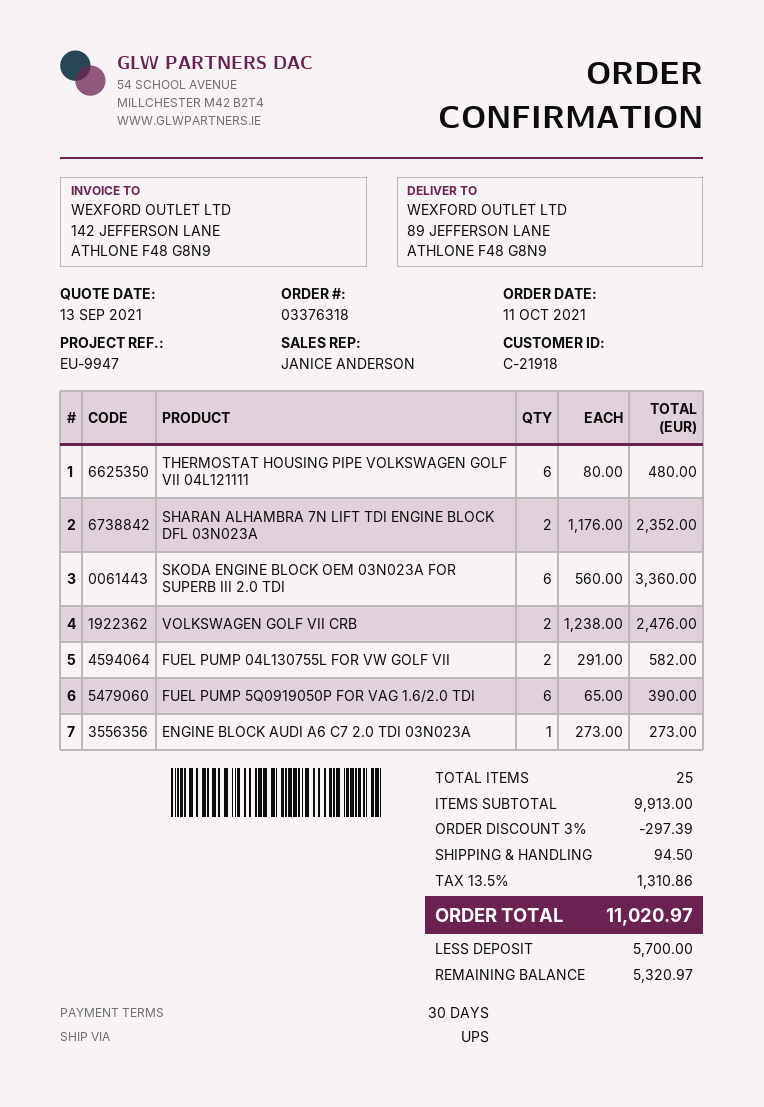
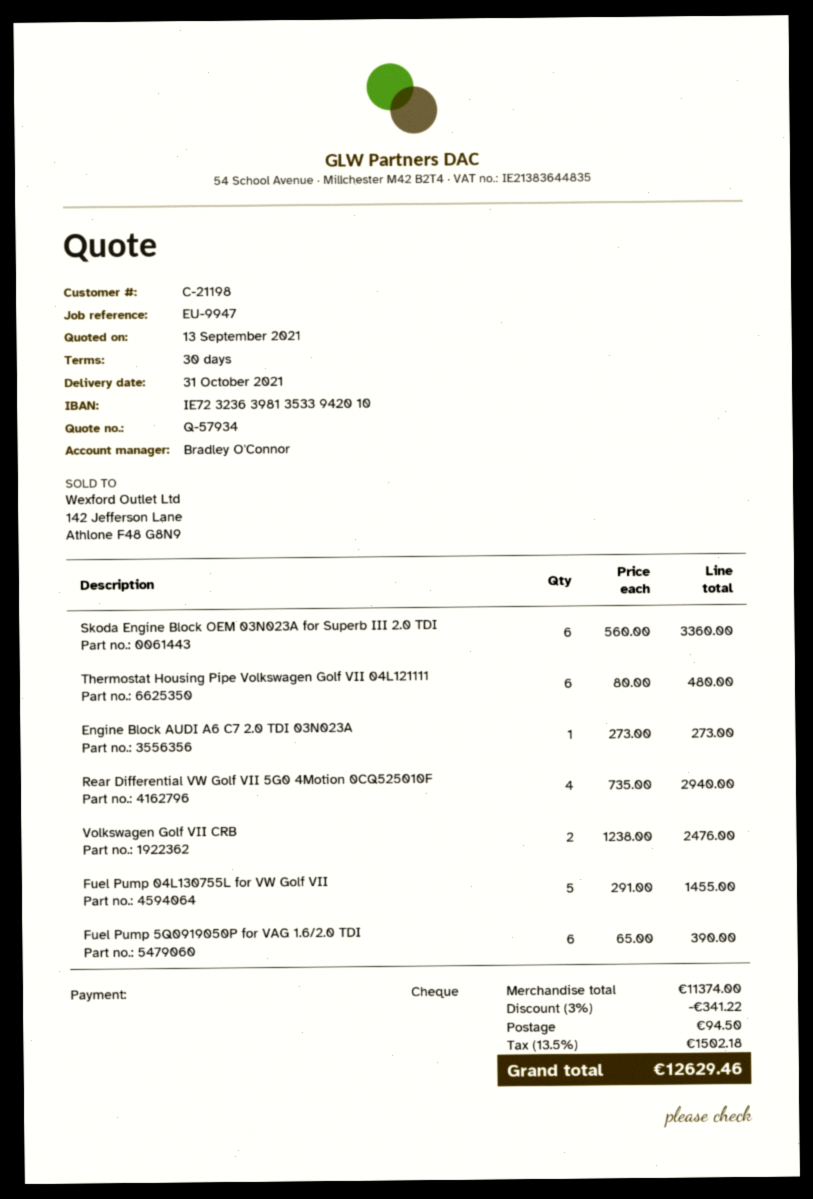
customer number: C-21918 -> C-21198
sales rep: JANICE ANDERSON -> Bradley O'Connor
SHARAN ALHAMBRA 7N LIFT TDI ENGINE BLOCK DFL 03N023A: 2 x 1176.00 = 2352.00 -> none
FUEL PUMP 04L130755L FOR VW GOLF VII: 2 x 291.00 = 582.00 -> 5 x 291.00 = 1455.00
Rear Differential VW Golf VII 5G0 4Motion 0CQ525010F: none -> 4 x 735.00 = 2940.00
subtotal: 9913.00 -> 11374.00
discount: 3% = 297.39 -> 3% = 341.22
tax: 13.5% = 1310.86 -> 13.5% = 1502.18
total: 11020.97 -> 12629.46

